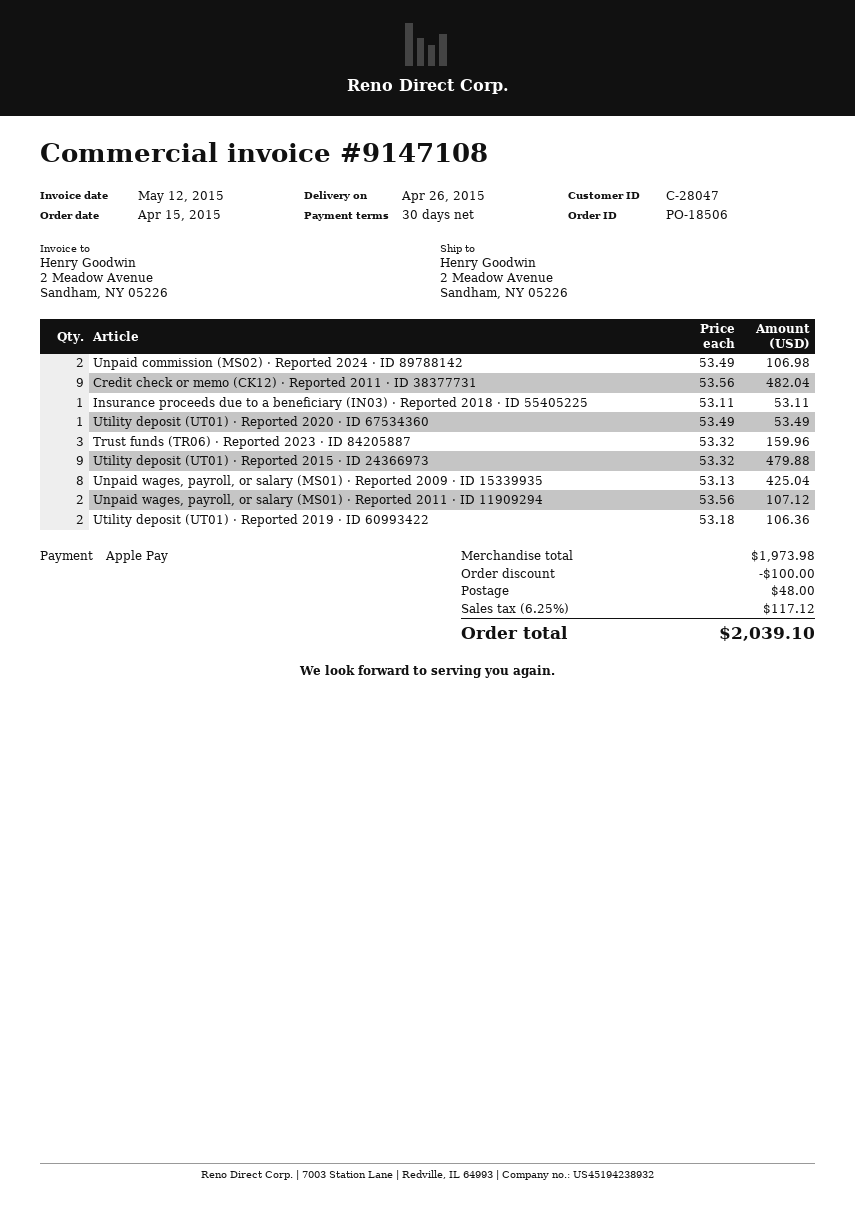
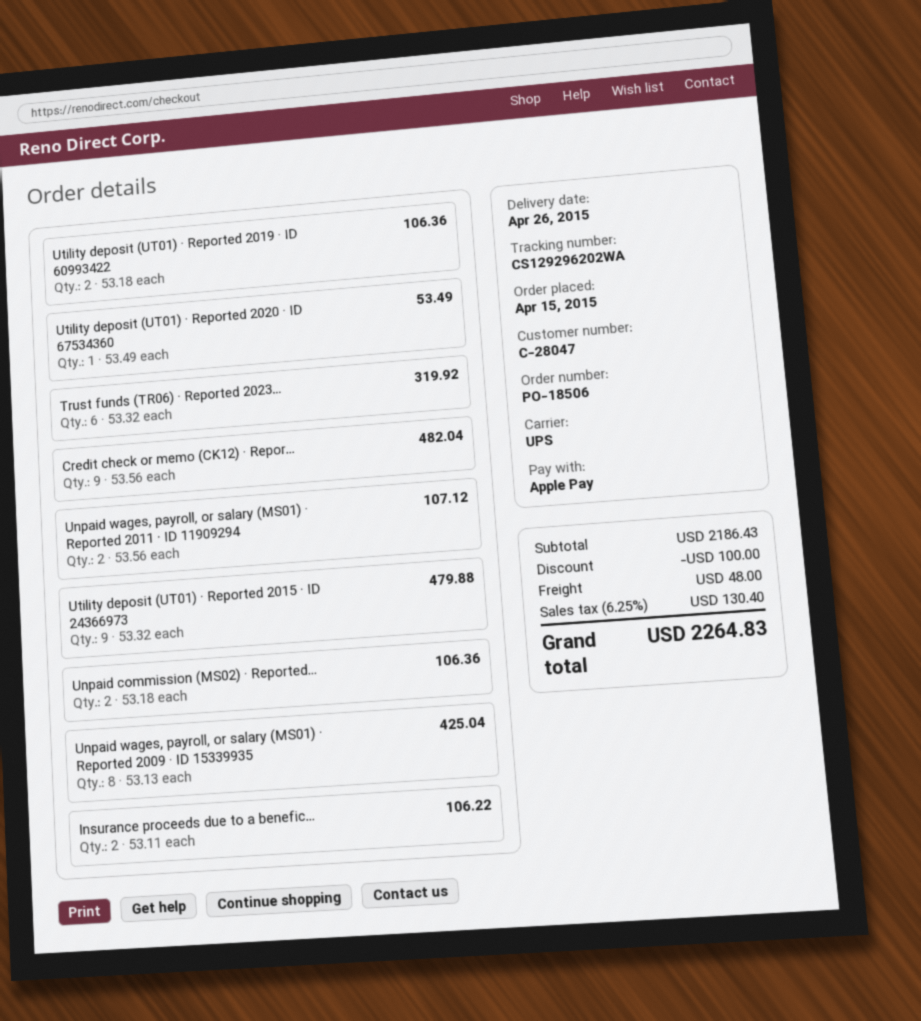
Unpaid commission (MS02) · Reported 2024 · ID 89788142: 2 x 53.49 = 106.98 -> 2 x 53.18 = 106.36
Insurance proceeds due to a beneficiary (IN03) · Reported 2018 · ID 55405225: 1 x 53.11 = 53.11 -> 2 x 53.11 = 106.22
Trust funds (TR06) · Reported 2023 · ID 84205887: 3 x 53.32 = 159.96 -> 6 x 53.32 = 319.92
subtotal: 1973.98 -> 2186.43
tax: 6.25% = 117.12 -> 6.25% = 130.40
total: 2039.10 -> 2264.83

